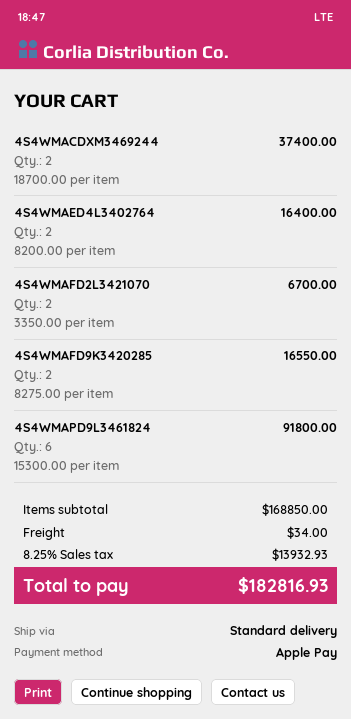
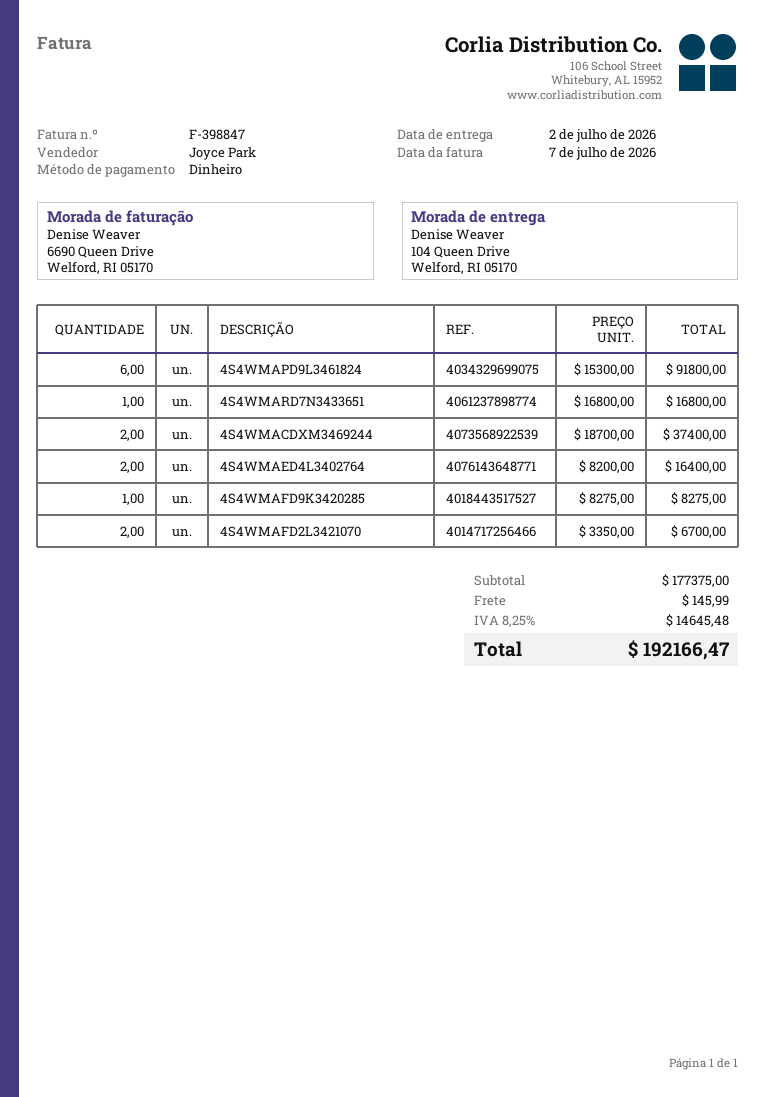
payment method: Apple Pay -> cash
4S4WMAFD9K3420285: 2 x 8275.00 = 16550.00 -> 1 x 8275.00 = 8275.00
4S4WMARD7N3433651: none -> 1 x 16800.00 = 16800.00
subtotal: 168850.00 -> 177375.00
shipping: 34.00 -> 145.99
tax: 8.25% = 13932.93 -> 8.25% = 14645.48
total: 182816.93 -> 192166.47

